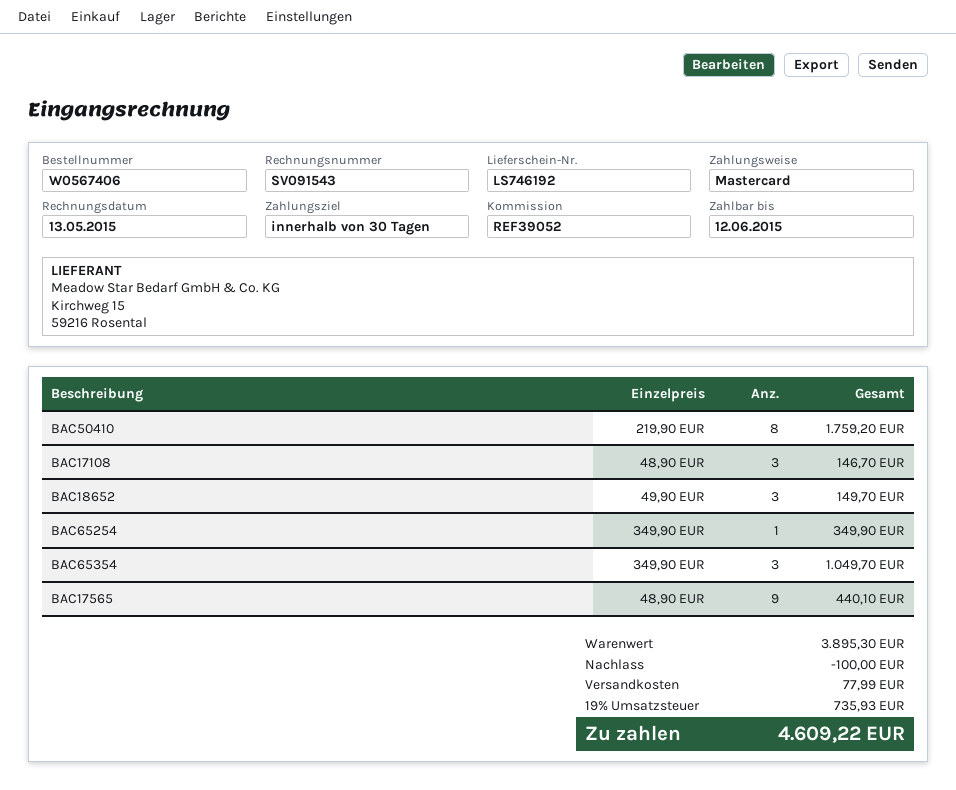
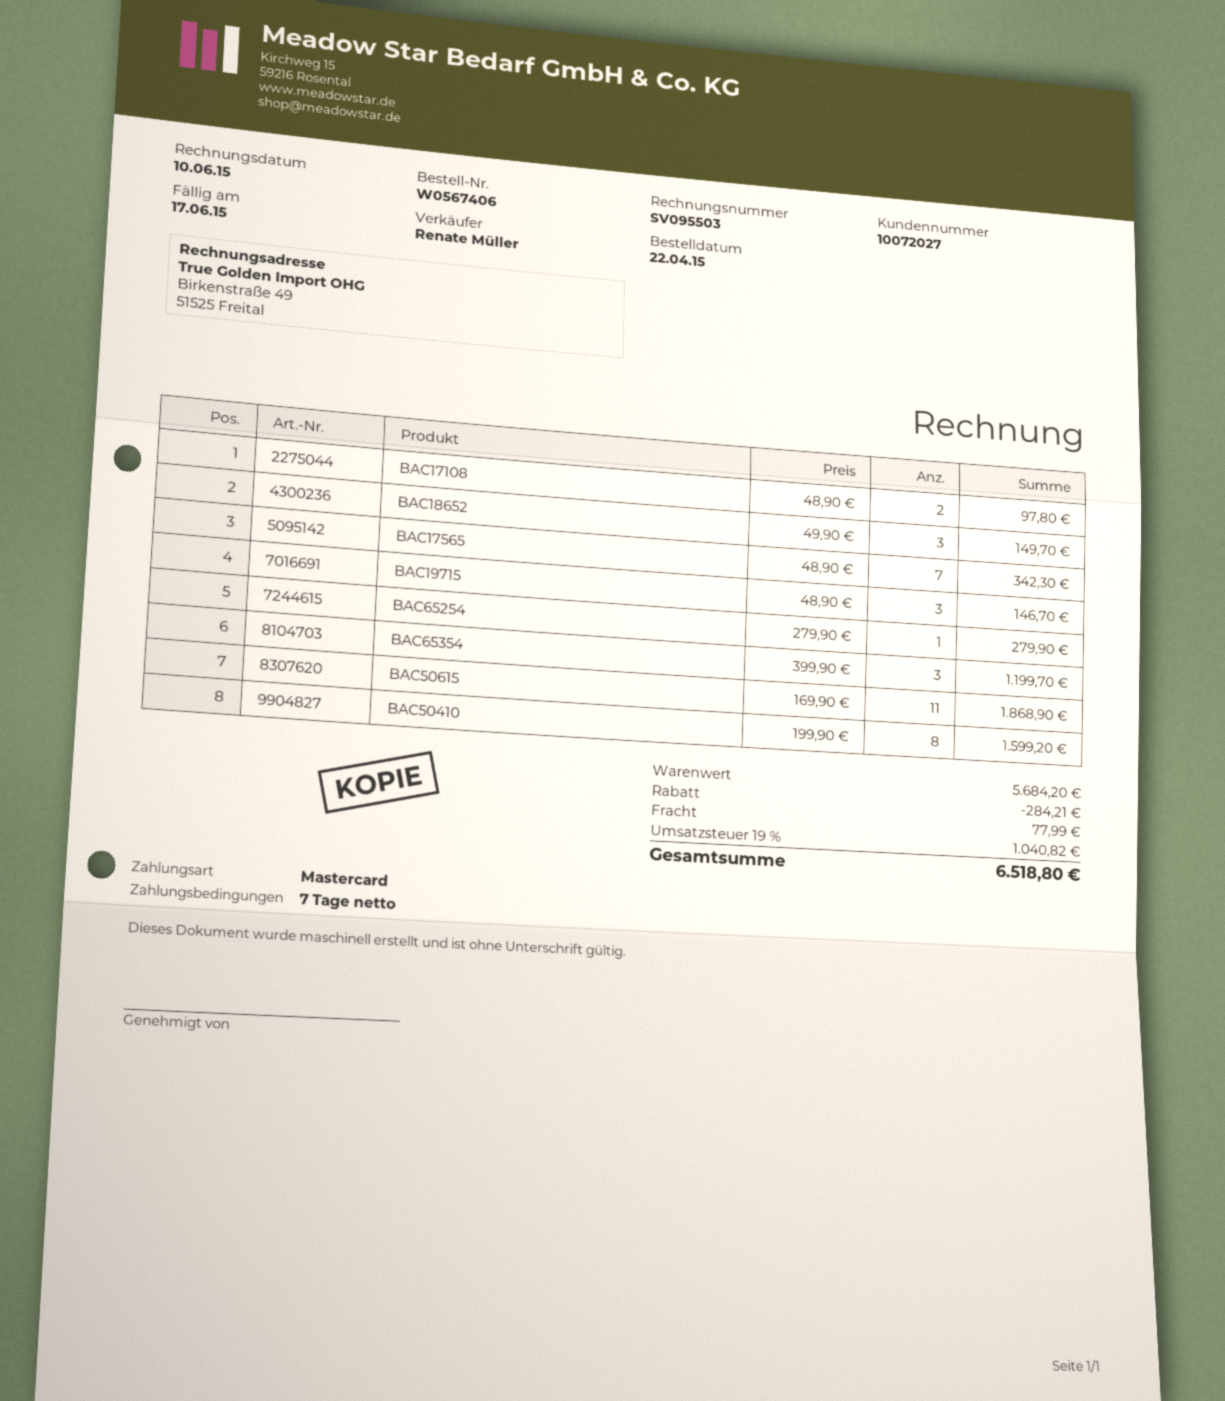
invoice number: SV091543 -> SV095503
invoice date: 2015-05-13 -> 2015-06-10
payment terms: 30 days -> 7 days
due date: 2015-06-12 -> 2015-06-17
BAC50410: 8 x 219.90 = 1759.20 -> 8 x 199.90 = 1599.20
BAC17108: 3 x 48.90 = 146.70 -> 2 x 48.90 = 97.80
BAC65254: 1 x 349.90 = 349.90 -> 1 x 279.90 = 279.90
BAC65354: 3 x 349.90 = 1049.70 -> 3 x 399.90 = 1199.70
BAC17565: 9 x 48.90 = 440.10 -> 7 x 48.90 = 342.30
BAC19715: none -> 3 x 48.90 = 146.70
BAC50615: none -> 11 x 169.90 = 1868.90
subtotal: 3895.30 -> 5684.20
discount: 100.00 -> 284.21
tax: 19% = 735.93 -> 19% = 1040.82
total: 4609.22 -> 6518.80

